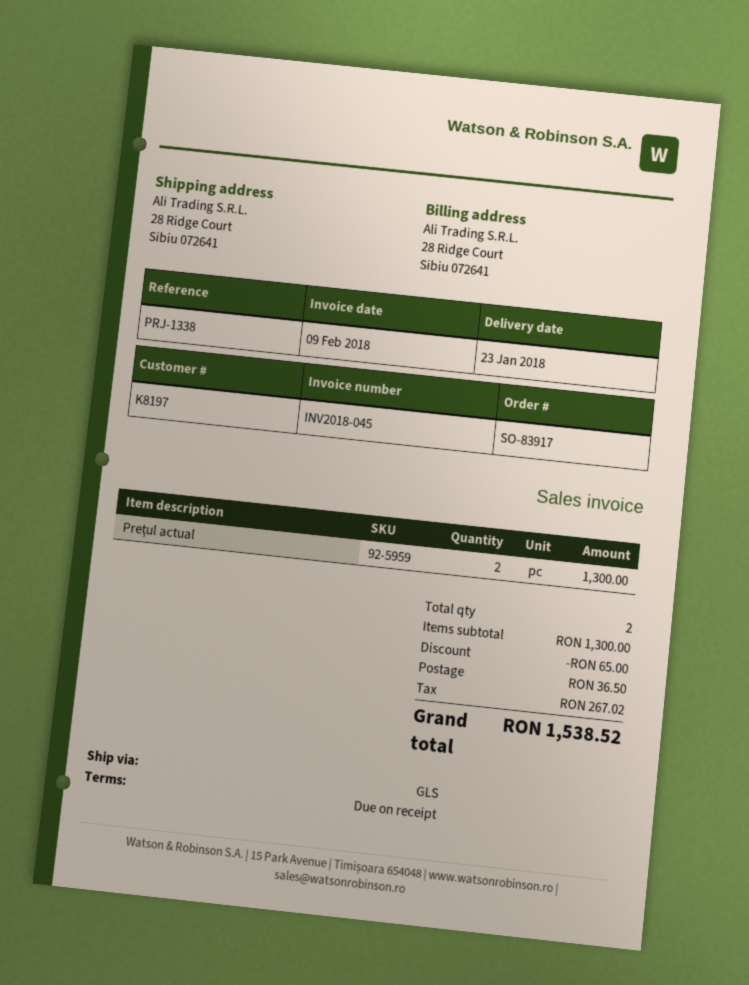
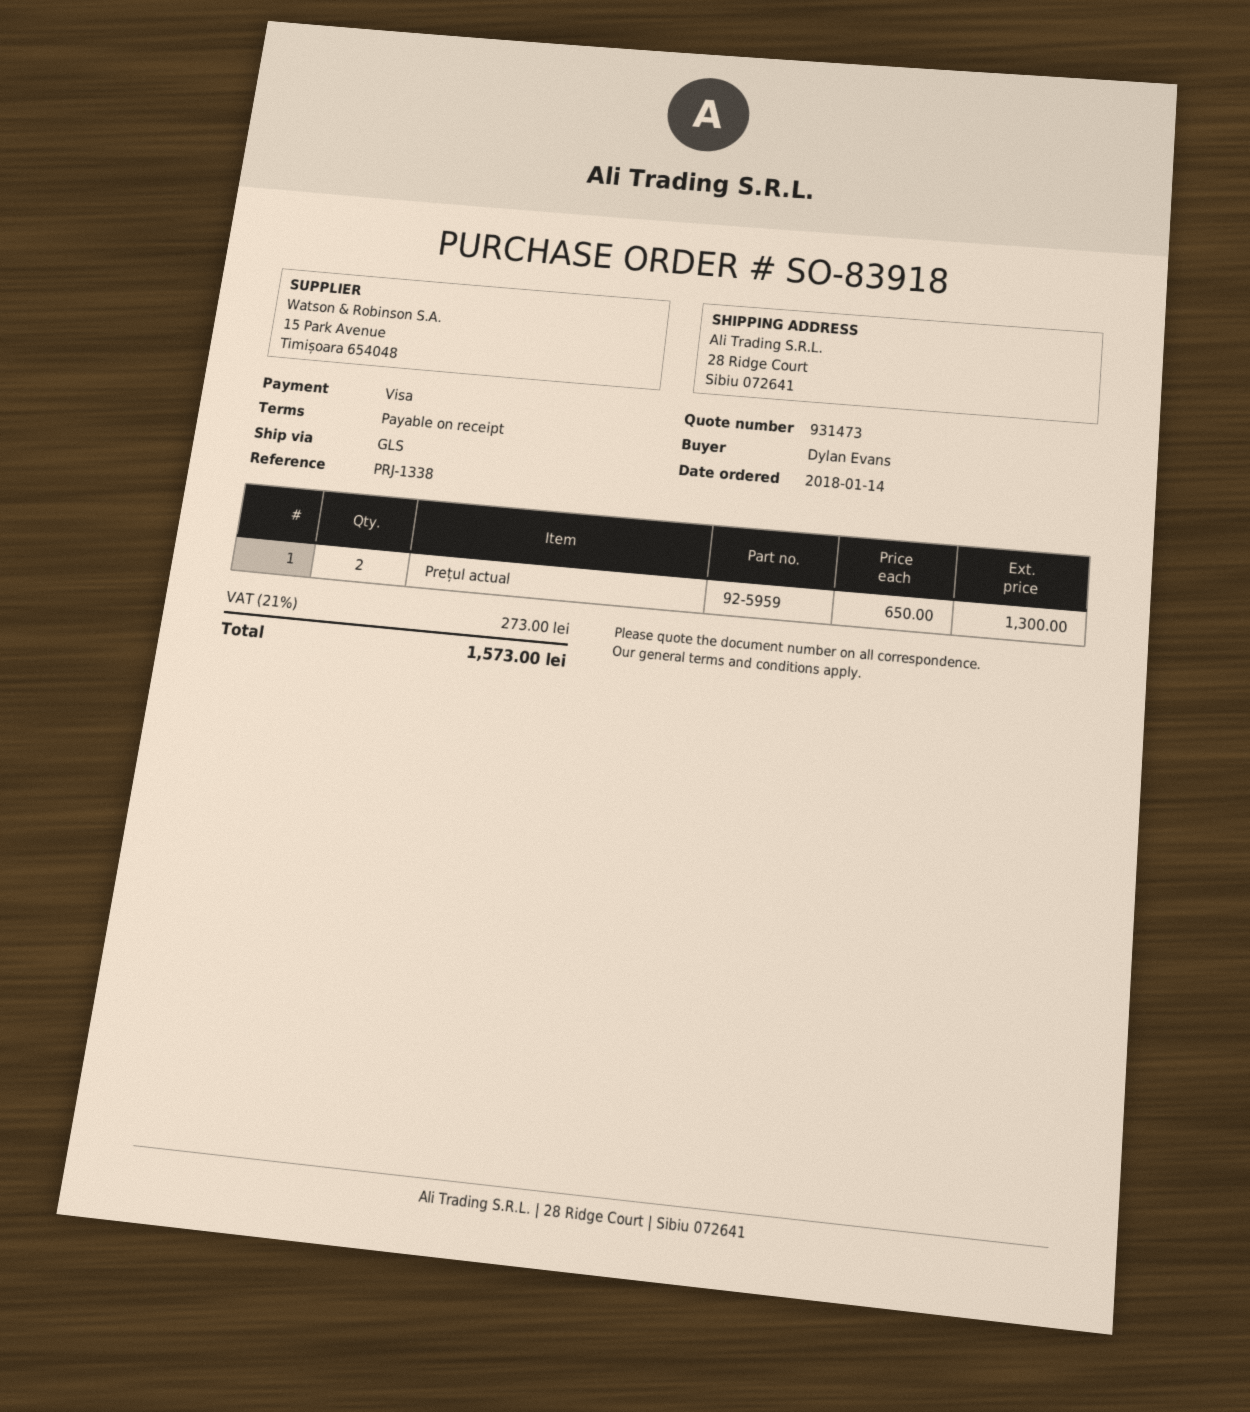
order number: SO-83917 -> SO-83918
discount: 65.00 -> none
shipping: 36.50 -> none
tax: 267.02 -> 273.00
total: 1538.52 -> 1573.00

